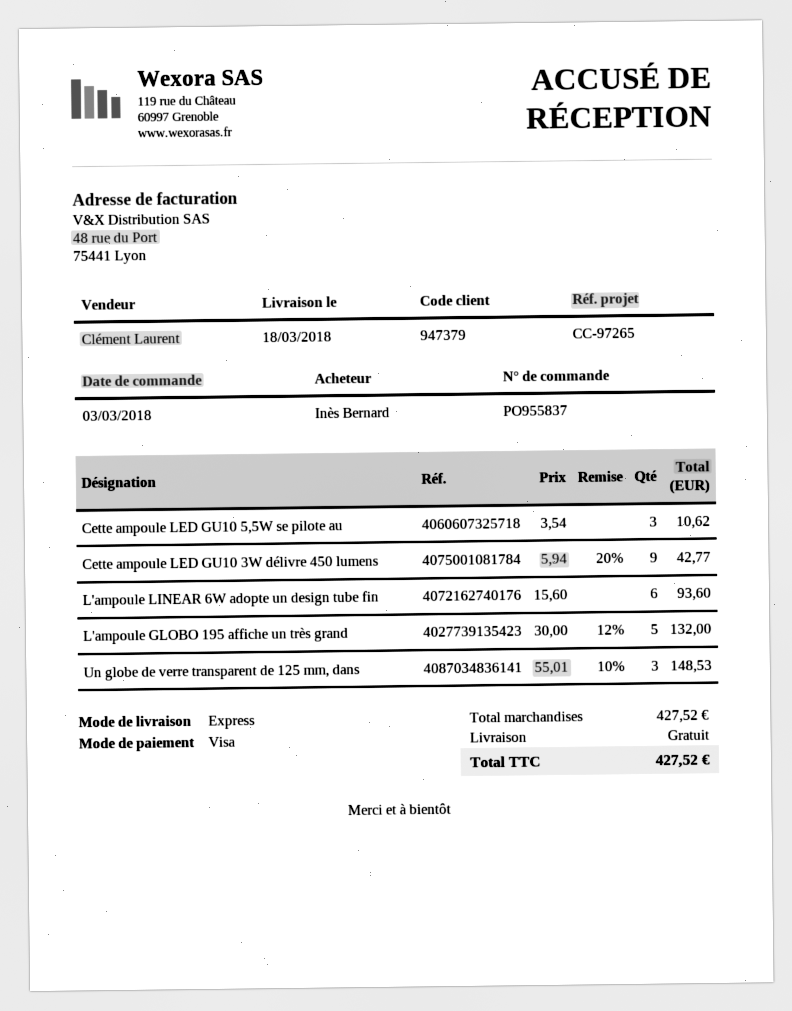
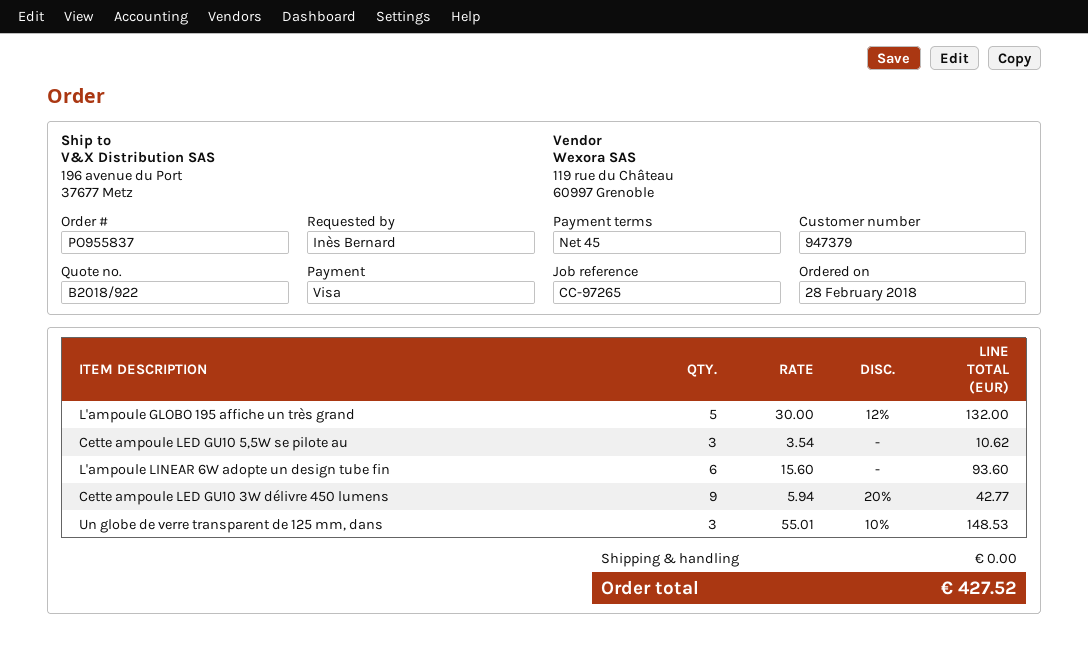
order date: 2018-03-03 -> 2018-02-28

